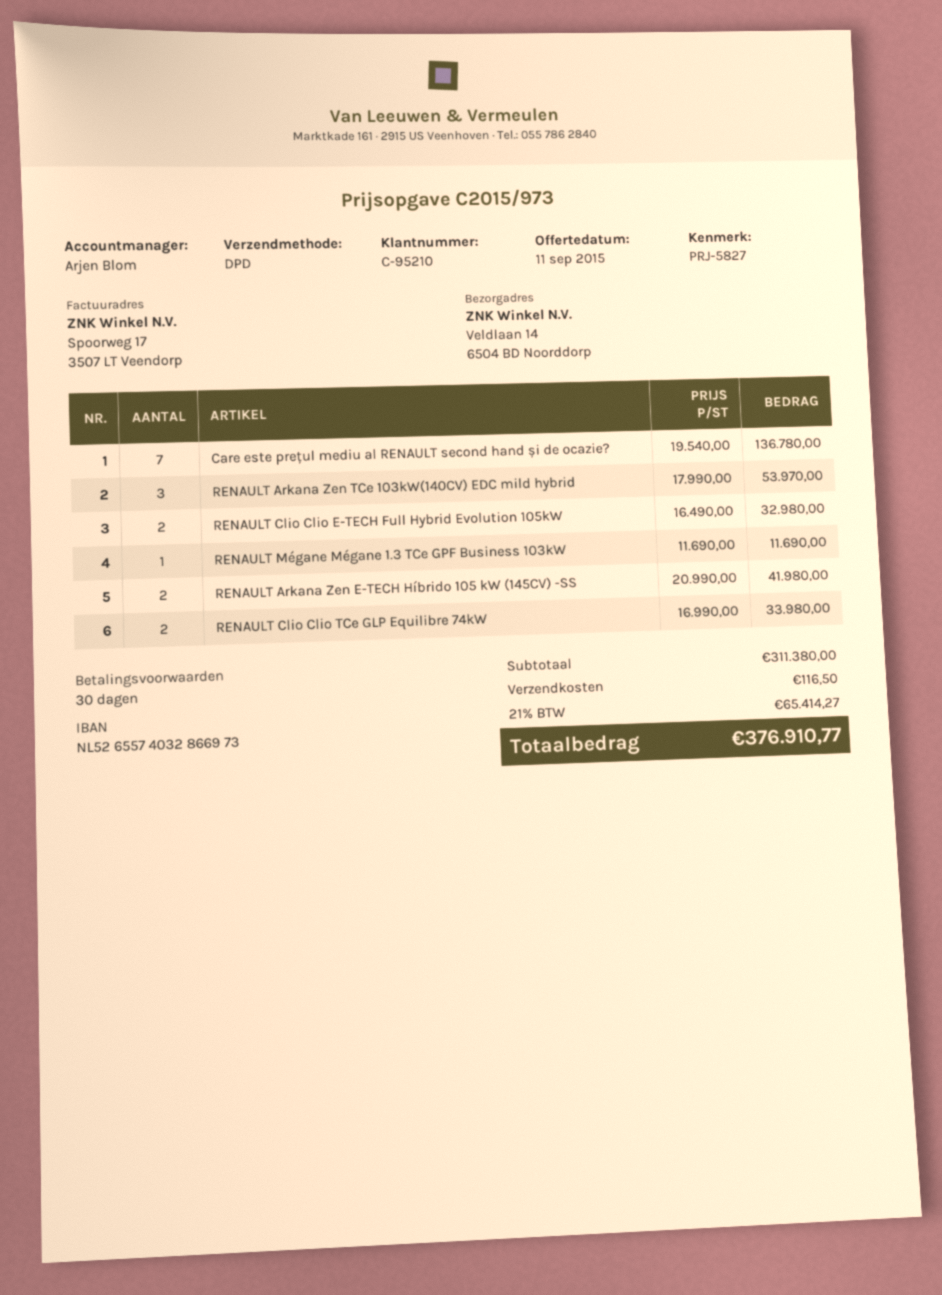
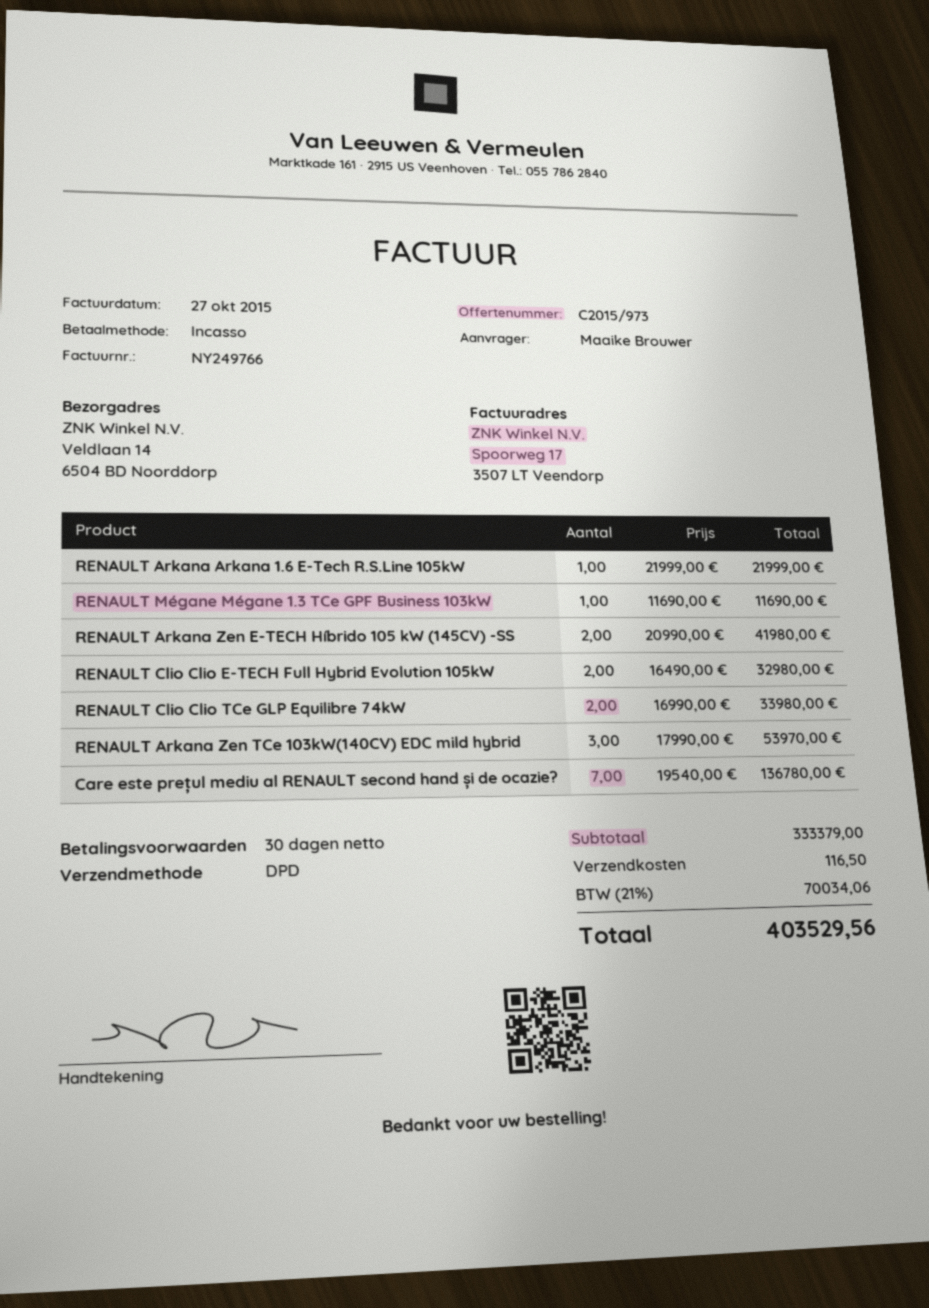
RENAULT Arkana Arkana 1.6 E-Tech R.S.Line 105kW: none -> 1 x 21999.00 = 21999.00
subtotal: 311380.00 -> 333379.00
tax: 21% = 65414.27 -> 21% = 70034.06
total: 376910.77 -> 403529.56

